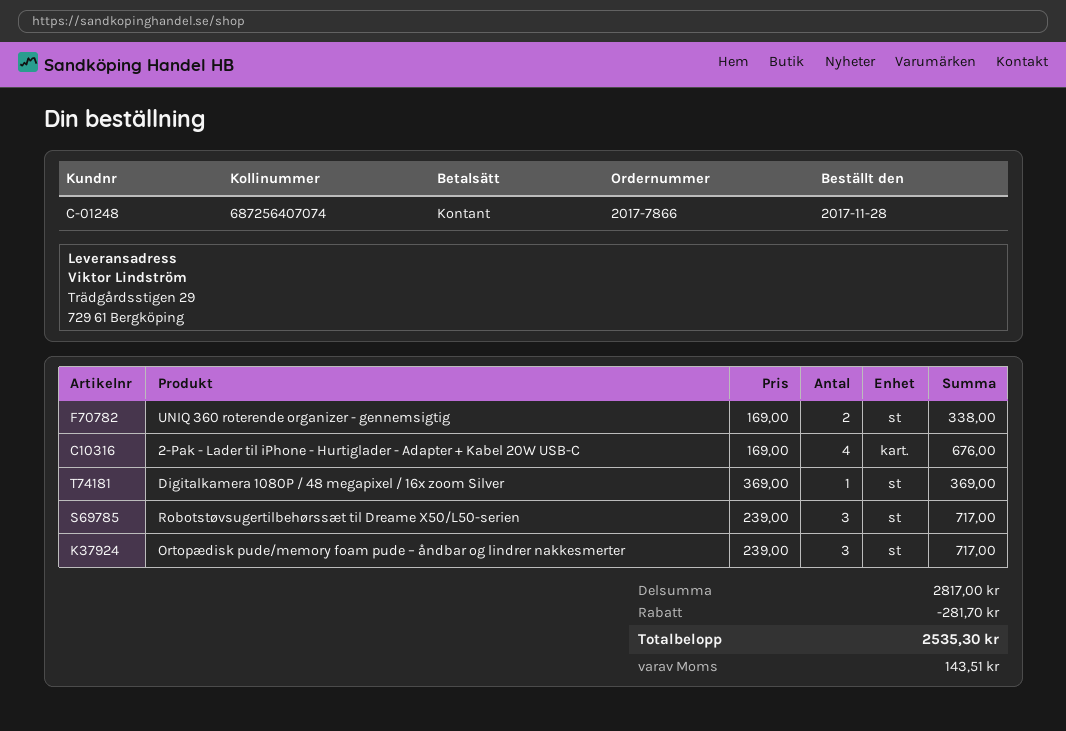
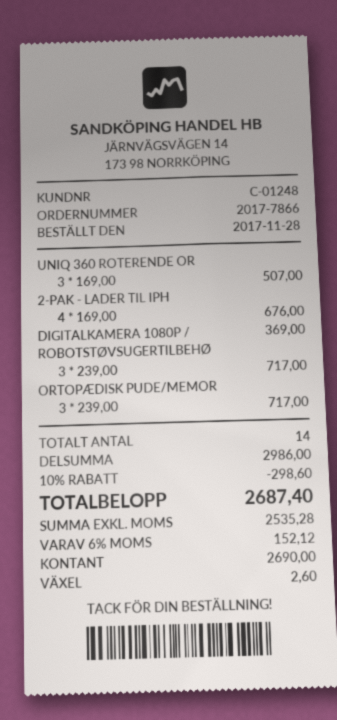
UNIQ 360 roterende organizer - gennemsigtig: 2 x 169.00 = 338.00 -> 3 x 169.00 = 507.00
subtotal: 2817.00 -> 2986.00
discount: 281.70 -> 298.60
tax: 143.51 -> 152.12
total: 2535.30 -> 2687.40

